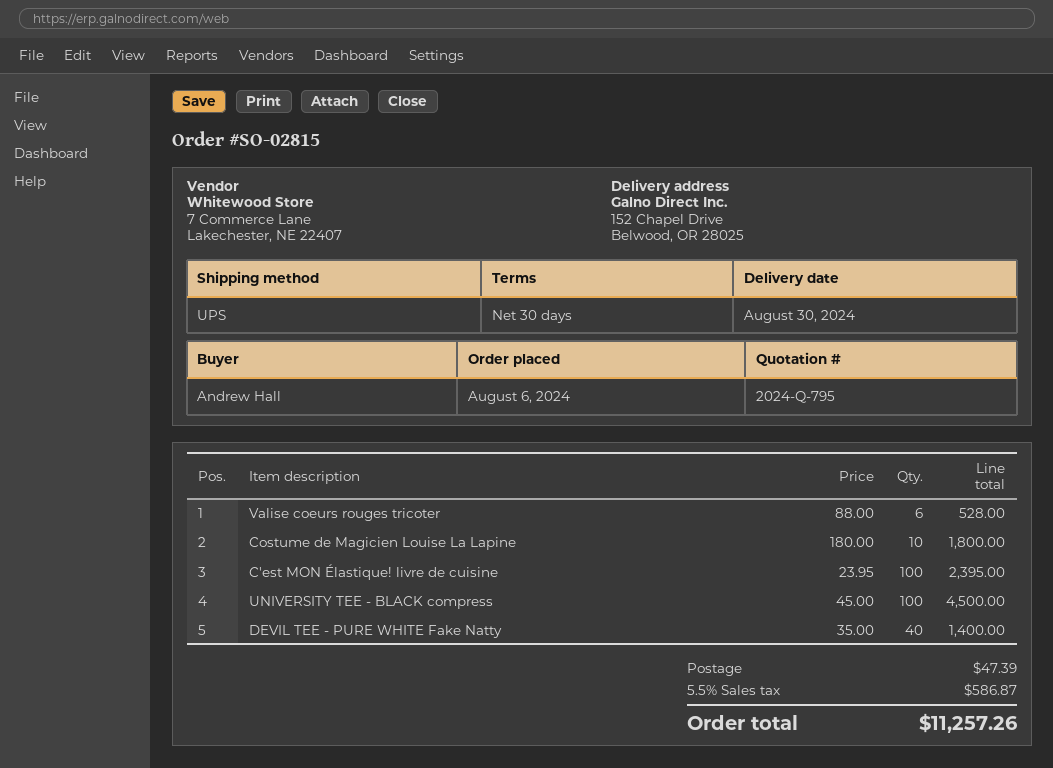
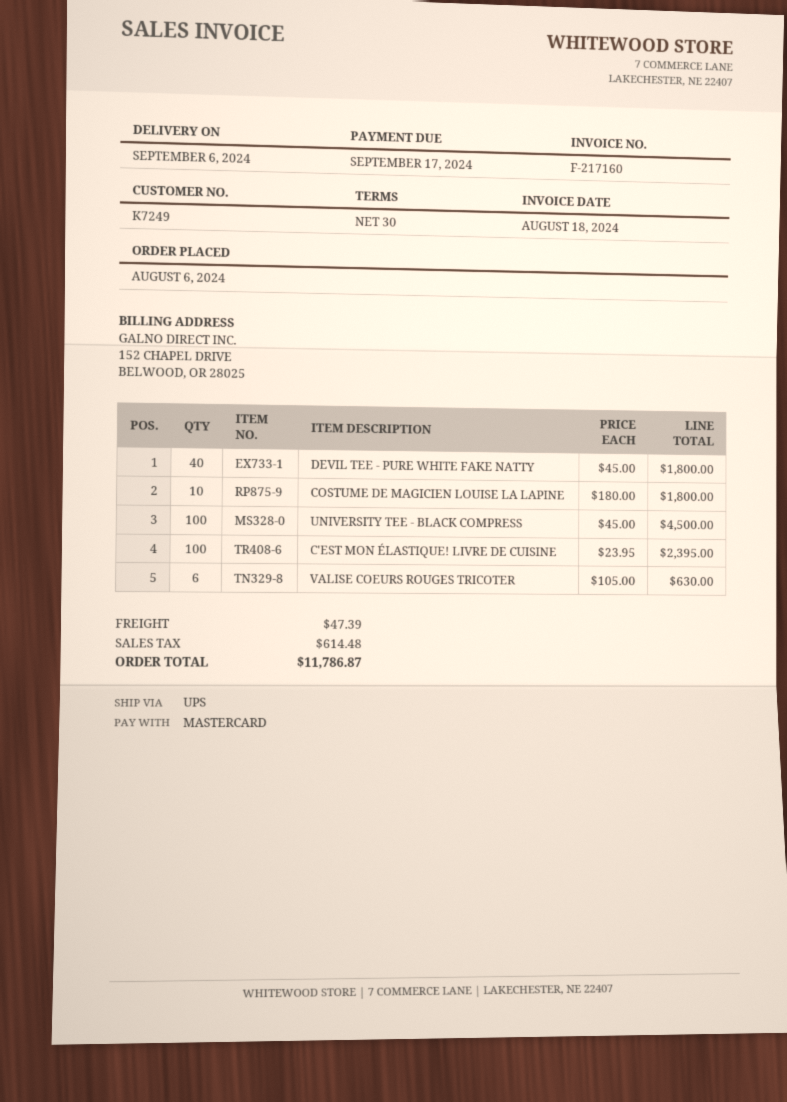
delivery date: 2024-08-30 -> 2024-09-06
Valise coeurs rouges tricoter: 6 x 88.00 = 528.00 -> 6 x 105.00 = 630.00
DEVIL TEE - PURE WHITE Fake Natty: 40 x 35.00 = 1400.00 -> 40 x 45.00 = 1800.00
tax: 586.87 -> 614.48
total: 11257.26 -> 11786.87

